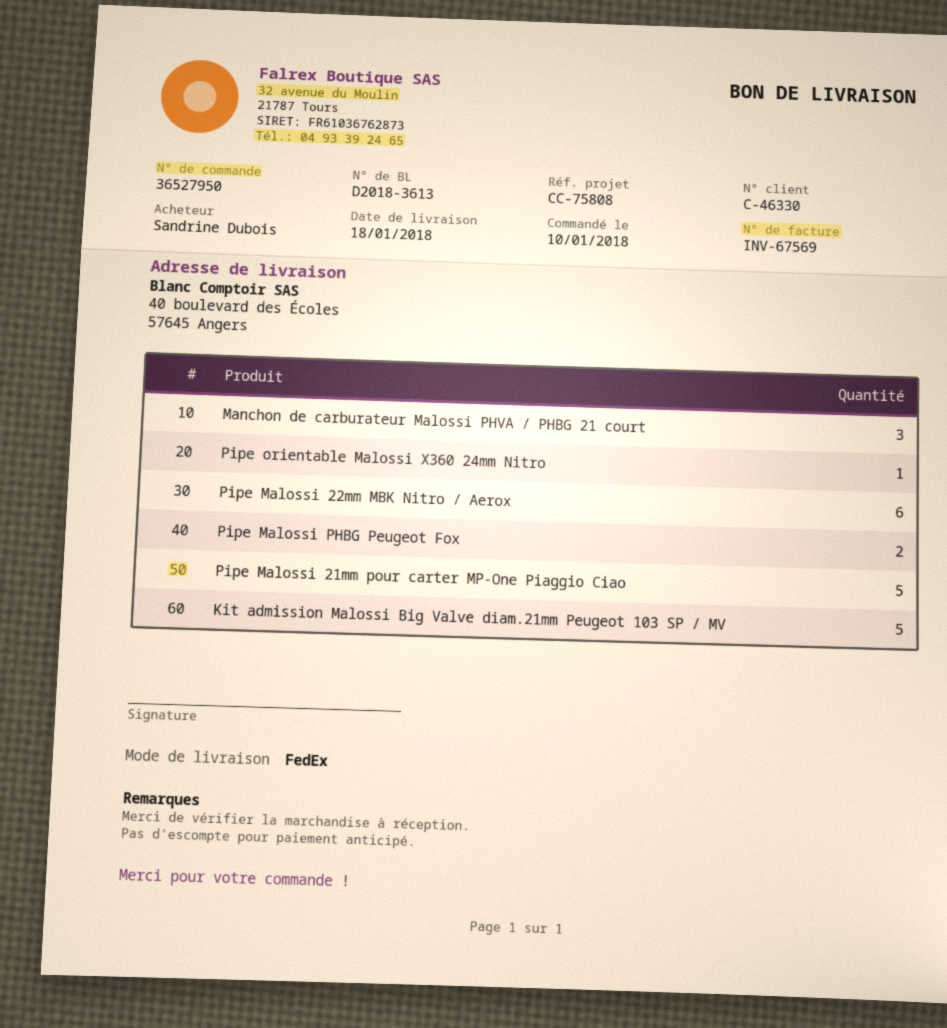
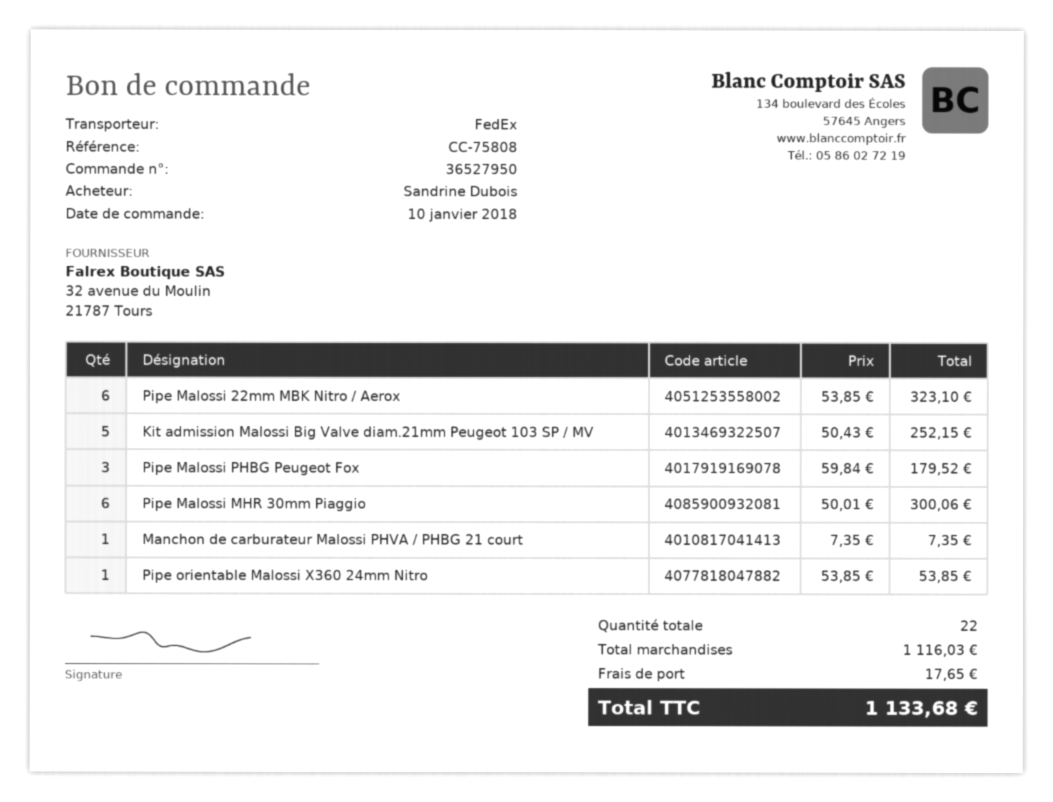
Manchon de carburateur Malossi PHVA / PHBG 21 court: 3 -> 1
Pipe Malossi PHBG Peugeot Fox: 2 -> 3
Pipe Malossi 21mm pour carter MP-One Piaggio Ciao: 5 -> none
Pipe Malossi MHR 30mm Piaggio: none -> 6

